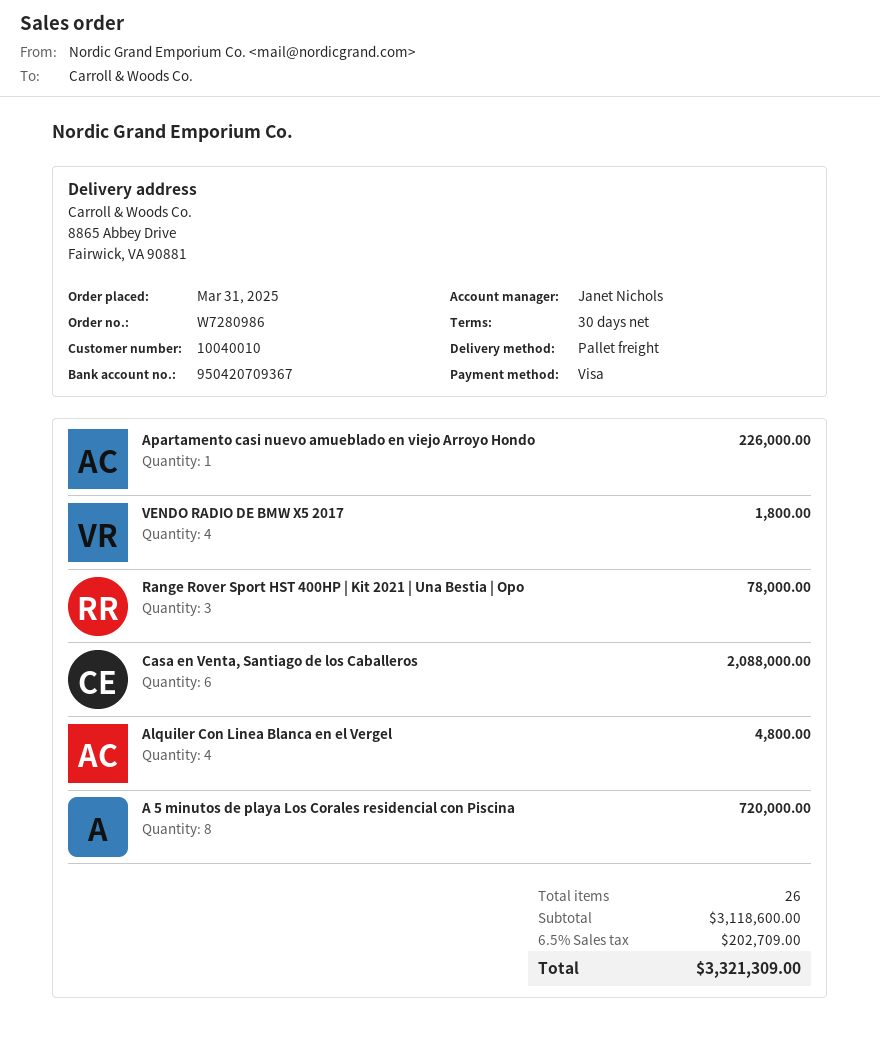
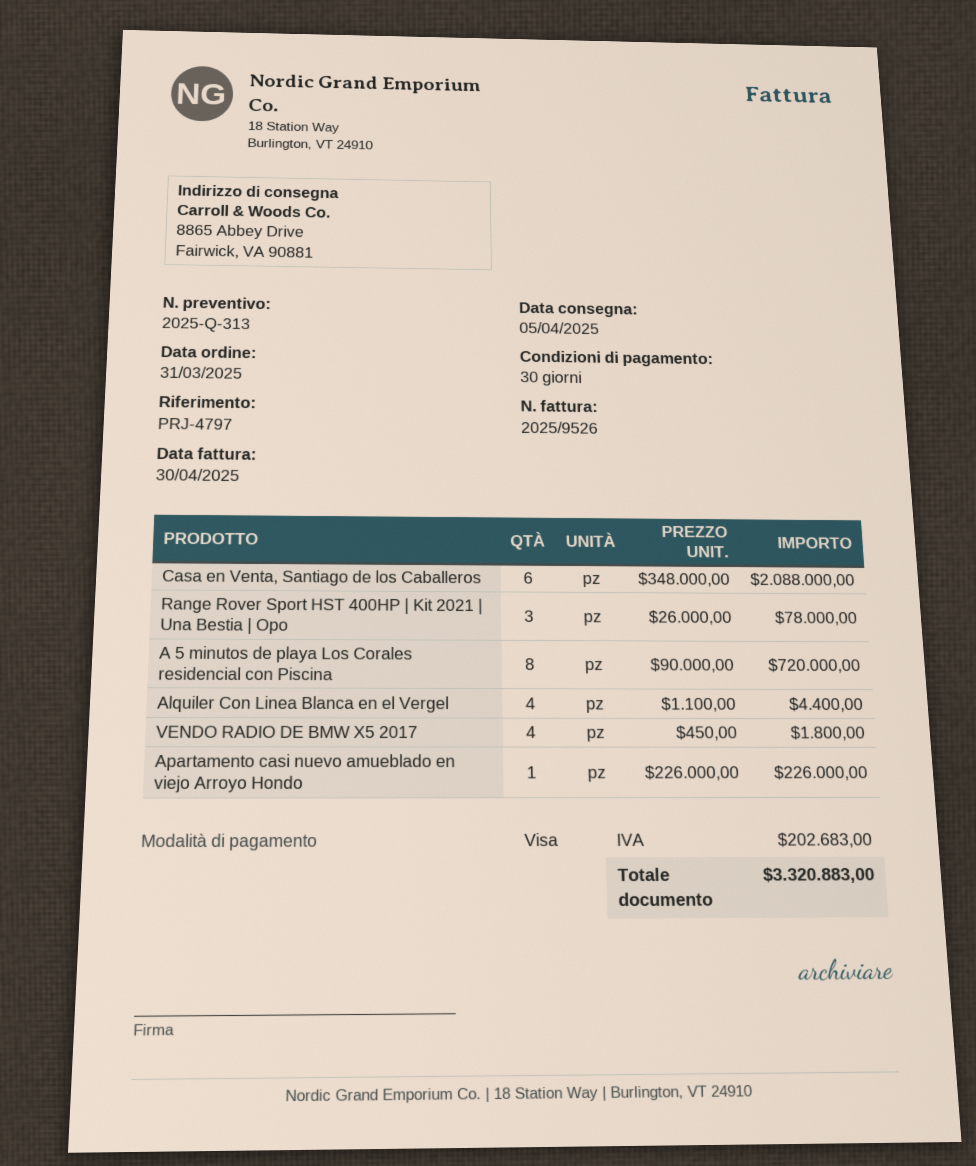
Alquiler Con Linea Blanca en el Vergel: 4 for 4800.00 -> 4 for 4400.00
tax: 202709.00 -> 202683.00
total: 3321309.00 -> 3320883.00

